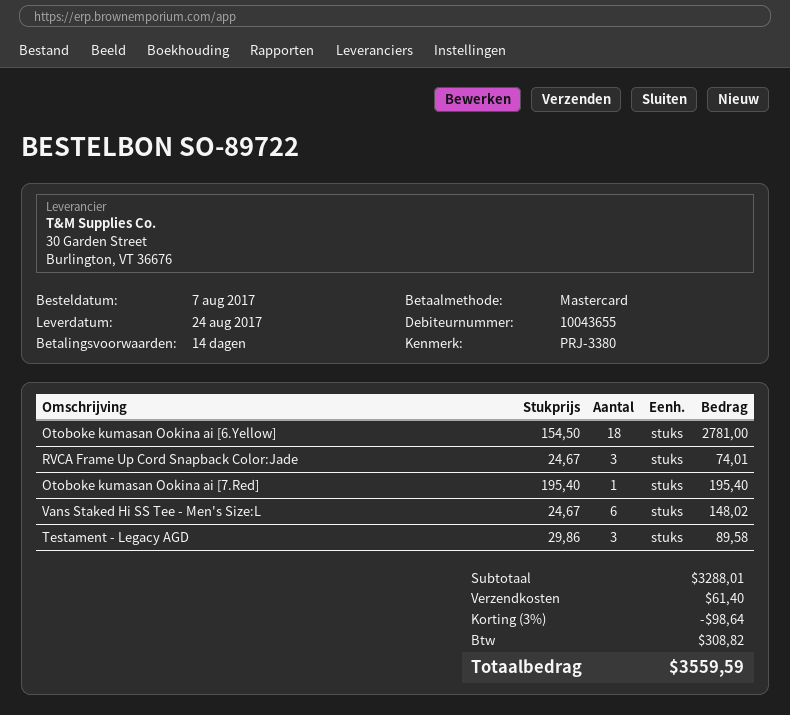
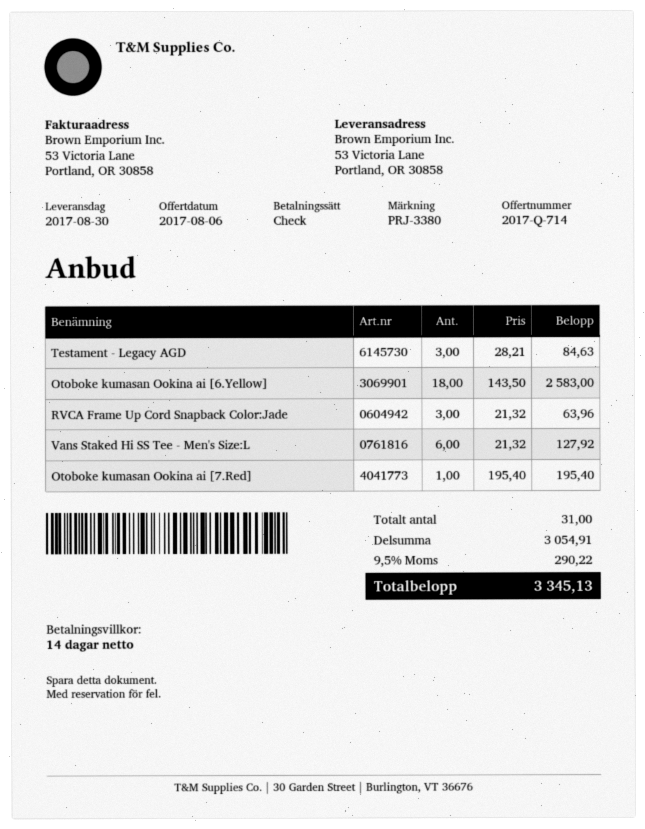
delivery date: 2017-08-24 -> 2017-08-30
payment method: Mastercard -> cheque
Otoboke kumasan Ookina ai [6.Yellow]: 18 x 154.50 = 2781.00 -> 18 x 143.50 = 2583.00
RVCA Frame Up Cord Snapback Color:Jade: 3 x 24.67 = 74.01 -> 3 x 21.32 = 63.96
Vans Staked Hi SS Tee - Men's Size:L: 6 x 24.67 = 148.02 -> 6 x 21.32 = 127.92
Testament - Legacy AGD: 3 x 29.86 = 89.58 -> 3 x 28.21 = 84.63
subtotal: 3288.01 -> 3054.91
discount: 3% = 98.64 -> none
shipping: 61.40 -> none
tax: 308.82 -> 290.22
total: 3559.59 -> 3345.13

